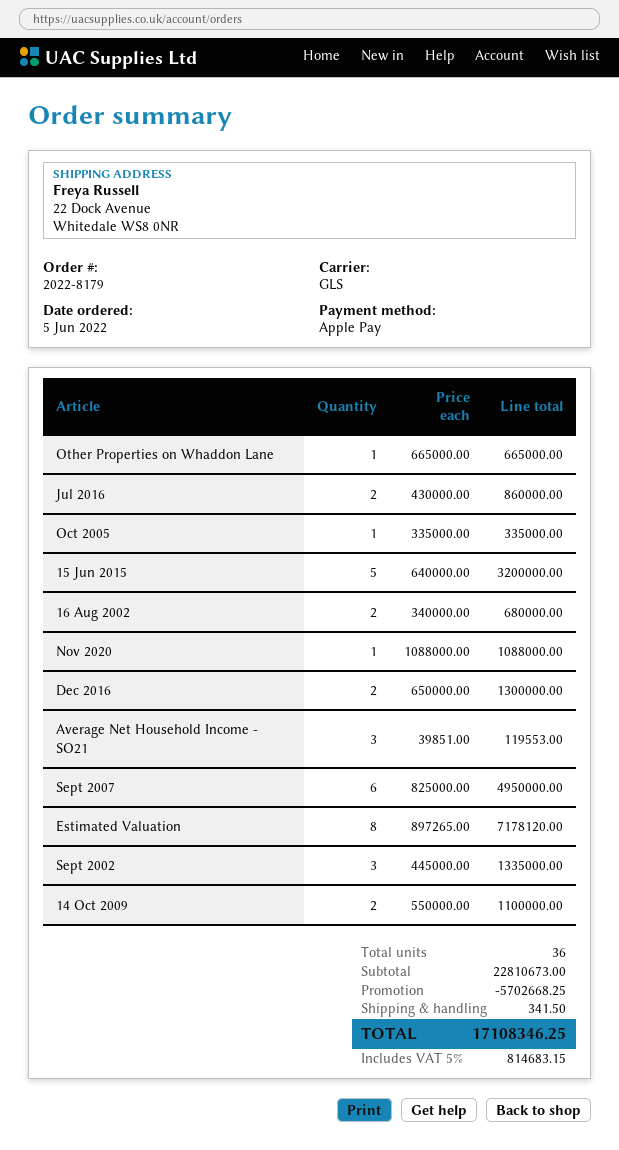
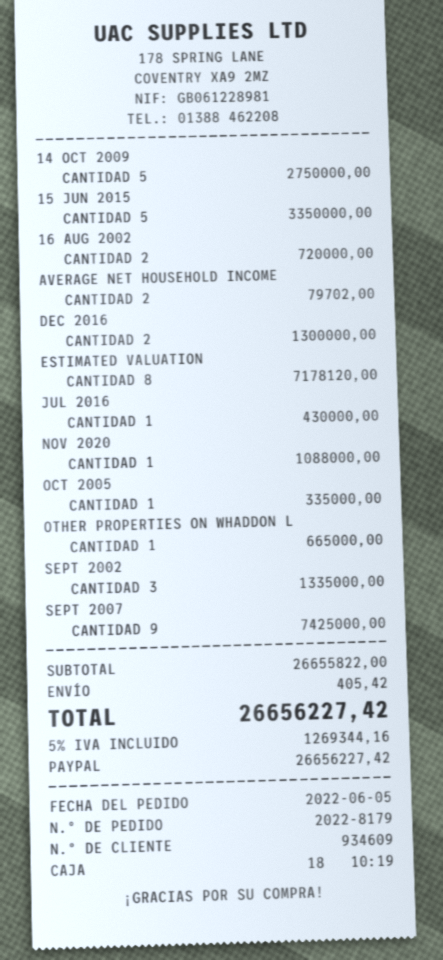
payment method: Apple Pay -> PayPal
Jul 2016: 2 for 860000.00 -> 1 for 430000.00
15 Jun 2015: 5 for 3200000.00 -> 5 for 3350000.00
16 Aug 2002: 2 for 680000.00 -> 2 for 720000.00
Average Net Household Income - SO21: 3 for 119553.00 -> 2 for 79702.00
Sept 2007: 6 for 4950000.00 -> 9 for 7425000.00
14 Oct 2009: 2 for 1100000.00 -> 5 for 2750000.00
subtotal: 22810673.00 -> 26655822.00
discount: 5702668.25 -> none
shipping: 341.50 -> 405.42
tax: 5% = 814683.15 -> 5% = 1269344.16
total: 17108346.25 -> 26656227.42

